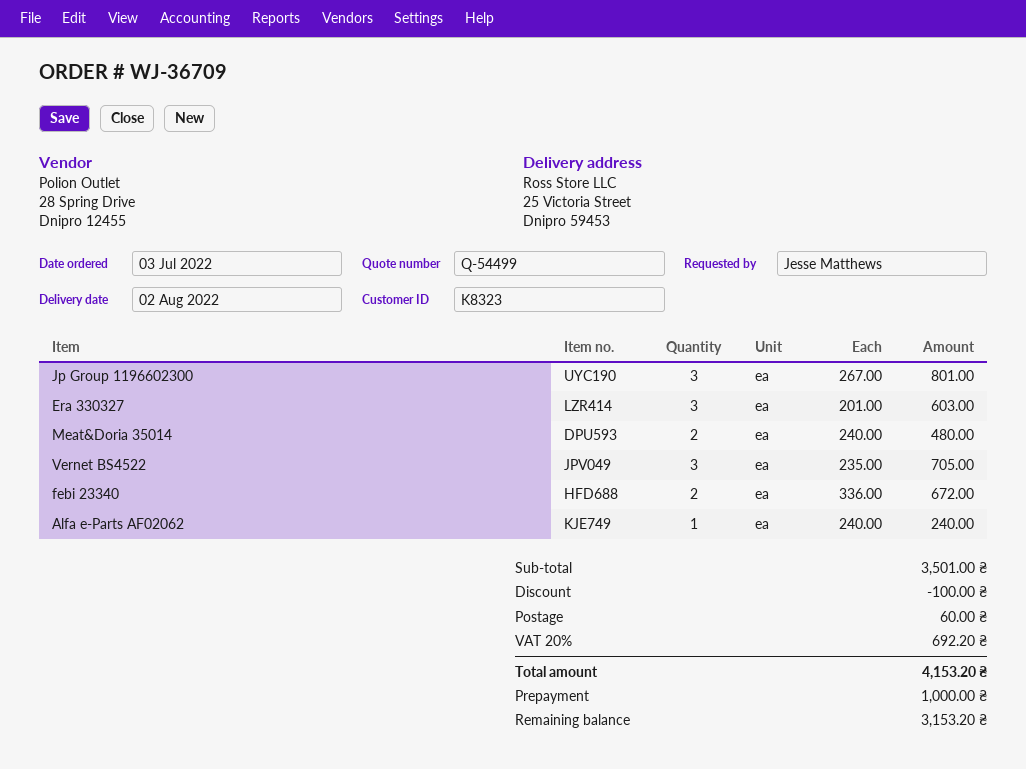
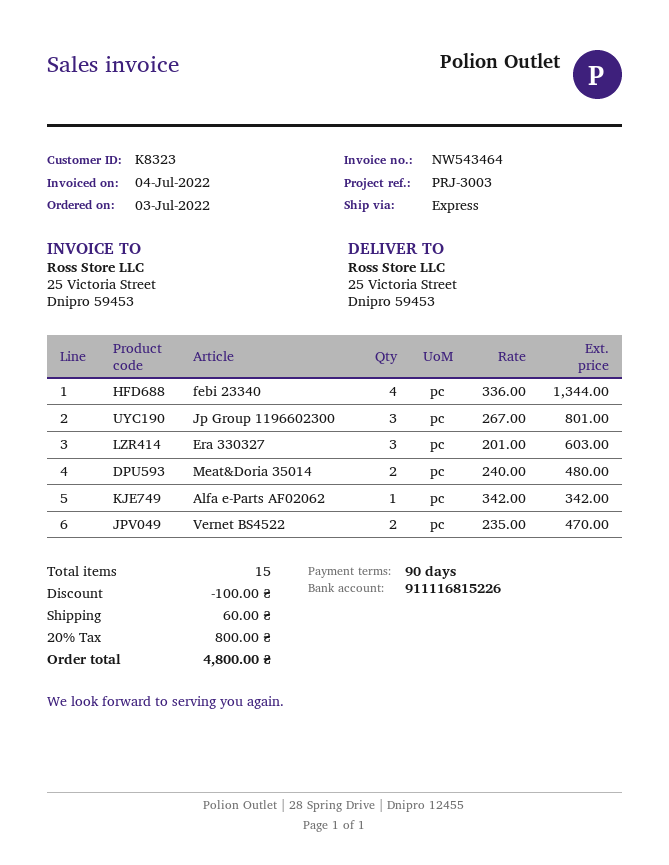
Vernet BS4522: 3 x 235.00 = 705.00 -> 2 x 235.00 = 470.00
febi 23340: 2 x 336.00 = 672.00 -> 4 x 336.00 = 1344.00
Alfa e-Parts AF02062: 1 x 240.00 = 240.00 -> 1 x 342.00 = 342.00
tax: 20% = 692.20 -> 20% = 800.00
total: 4153.20 -> 4800.00

